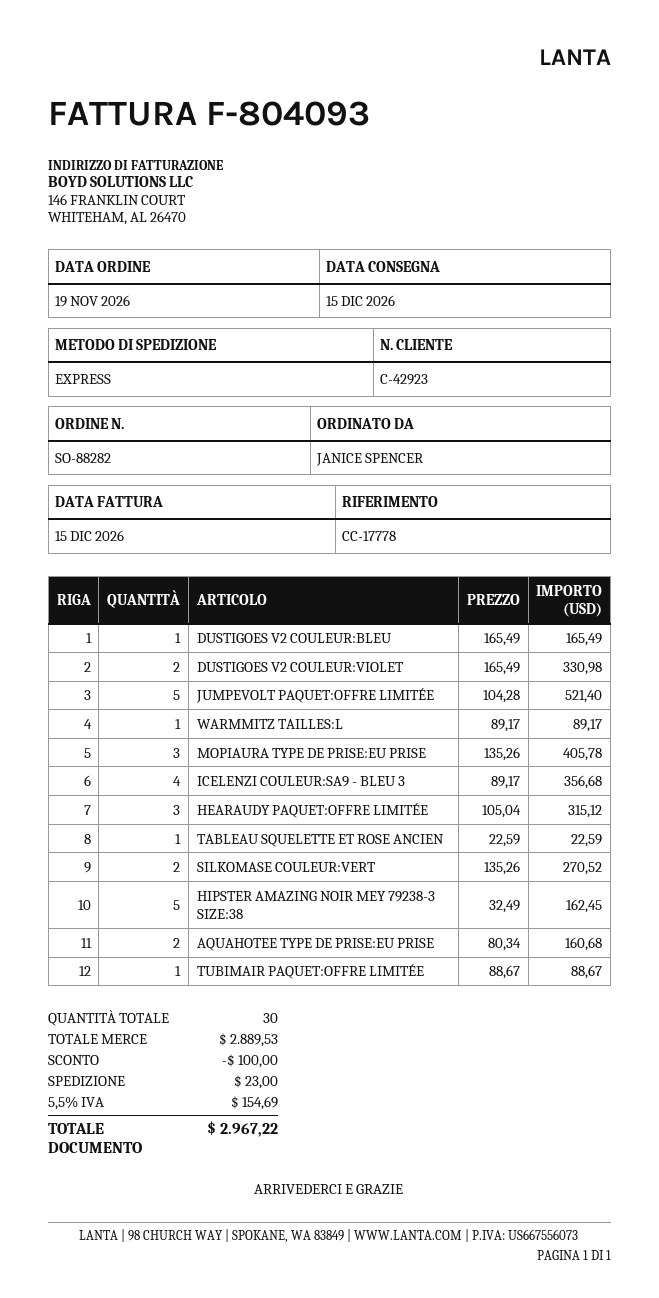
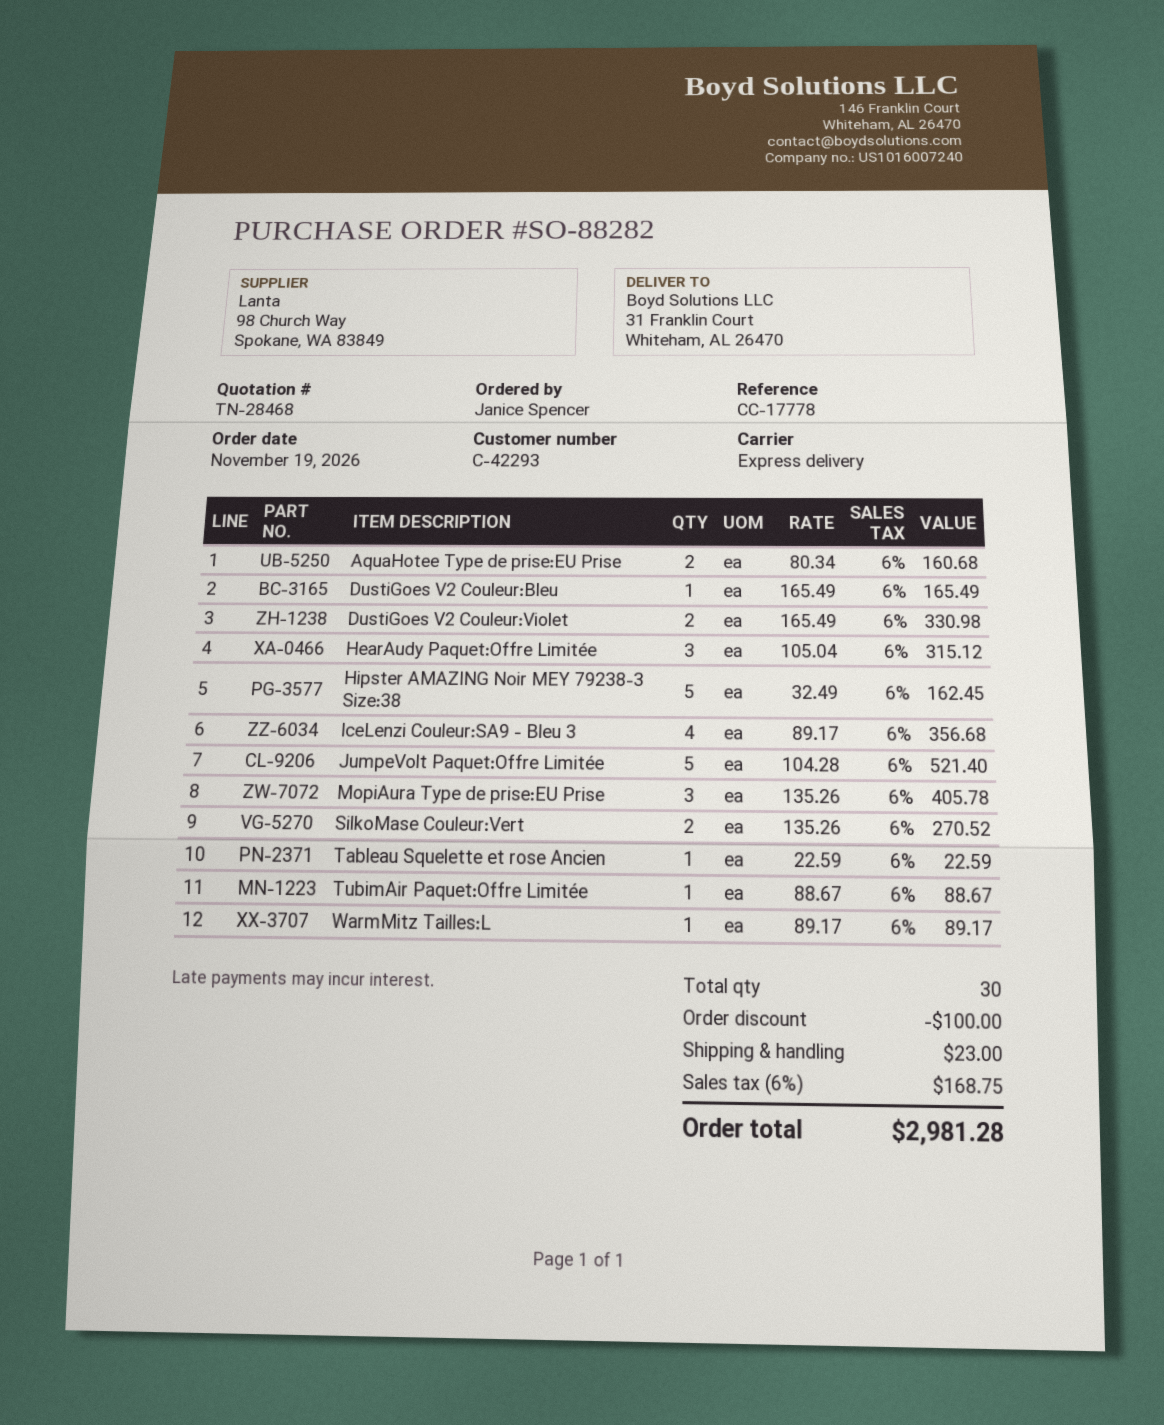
customer number: C-42923 -> C-42293
tax: 5.5% = 154.69 -> 6% = 168.75
total: 2967.22 -> 2981.28

